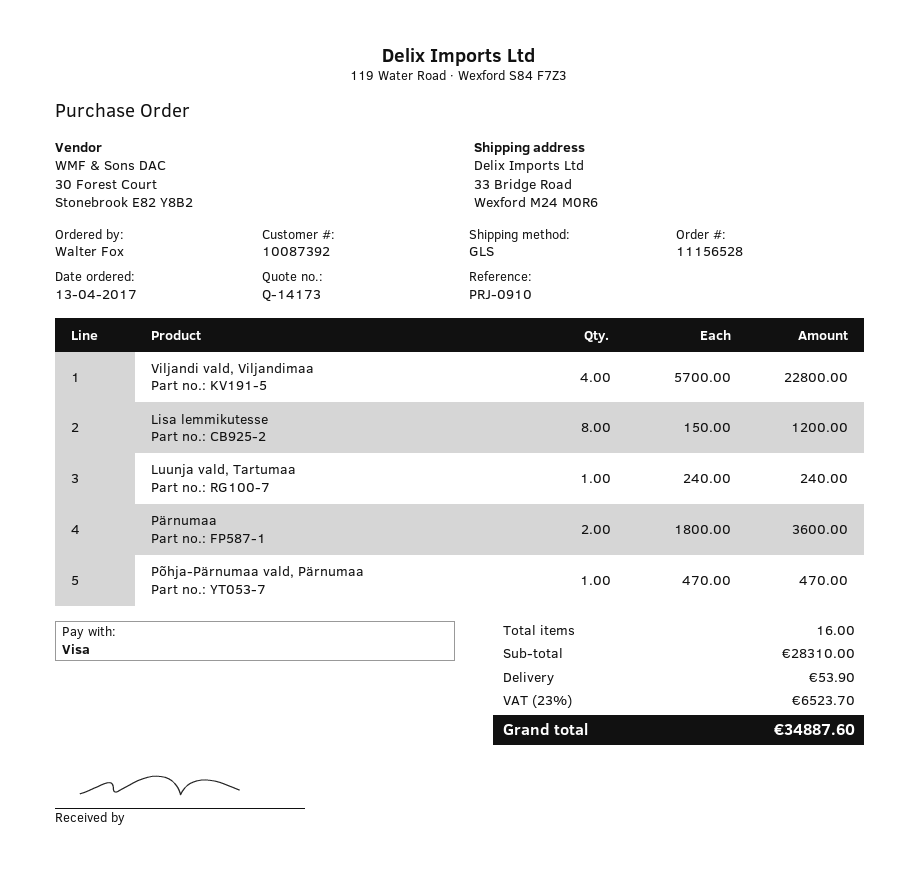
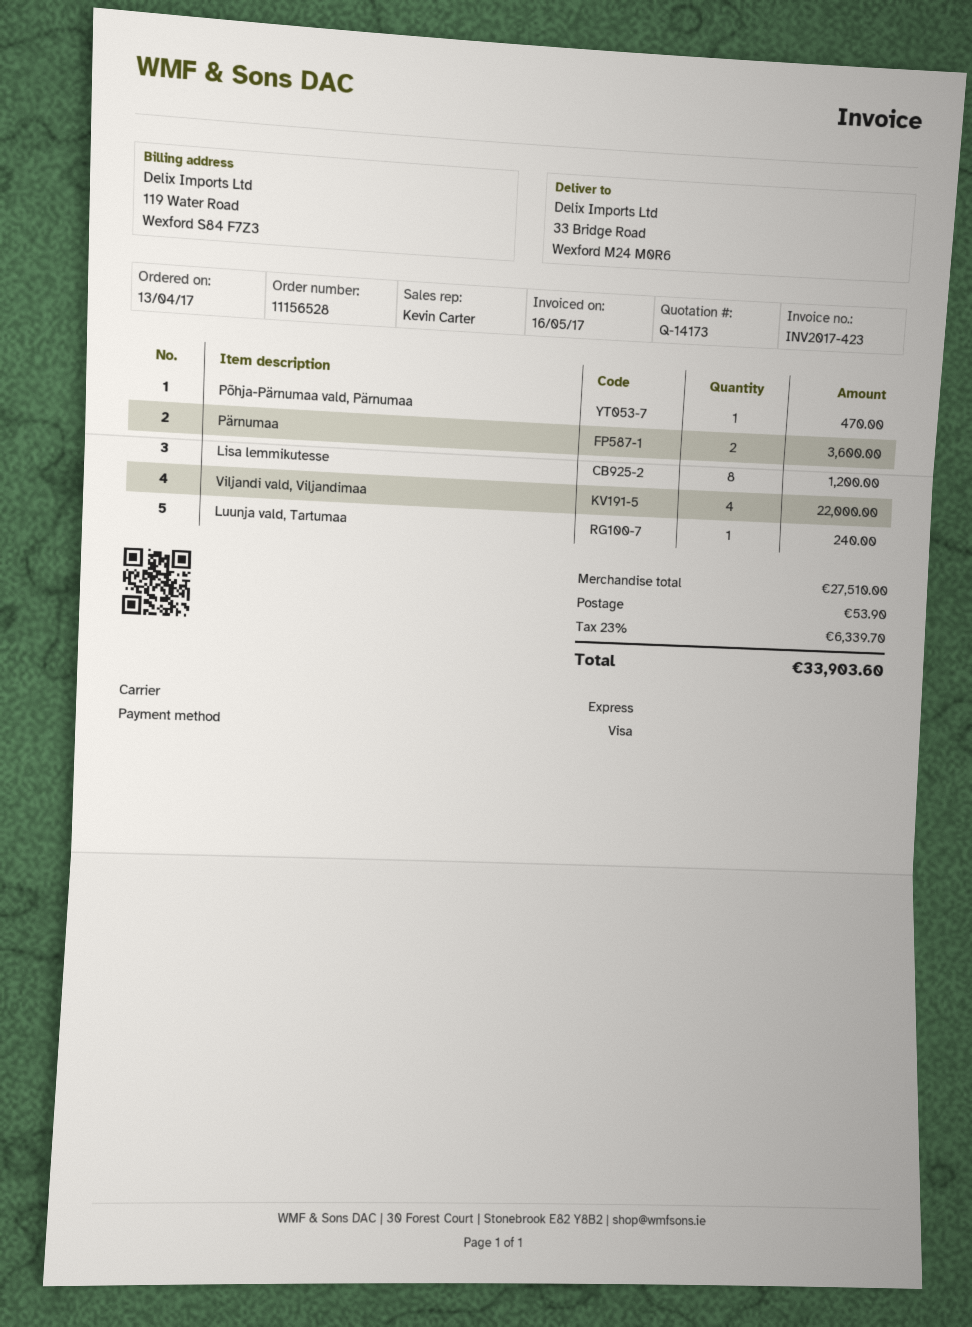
shipping method: GLS -> express
Viljandi vald, Viljandimaa: 4 for 22800.00 -> 4 for 22000.00
subtotal: 28310.00 -> 27510.00
tax: 23% = 6523.70 -> 23% = 6339.70
total: 34887.60 -> 33903.60

